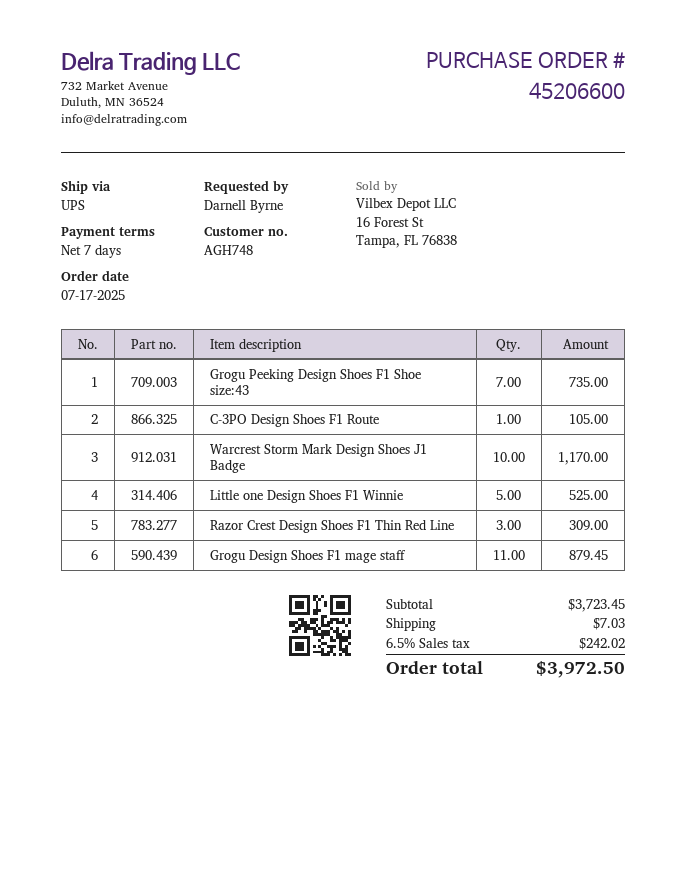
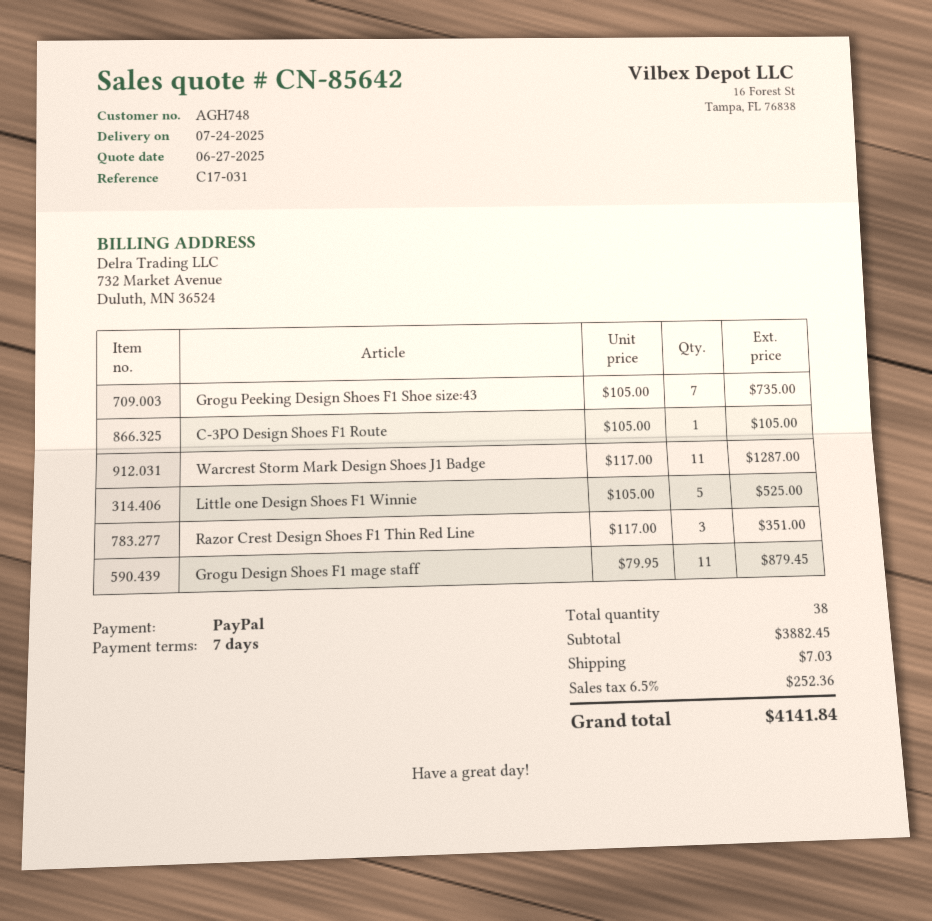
Warcrest Storm Mark Design Shoes J1 Badge: 10 for 1170.00 -> 11 for 1287.00
Razor Crest Design Shoes F1 Thin Red Line: 3 for 309.00 -> 3 for 351.00
subtotal: 3723.45 -> 3882.45
tax: 6.5% = 242.02 -> 6.5% = 252.36
total: 3972.50 -> 4141.84

